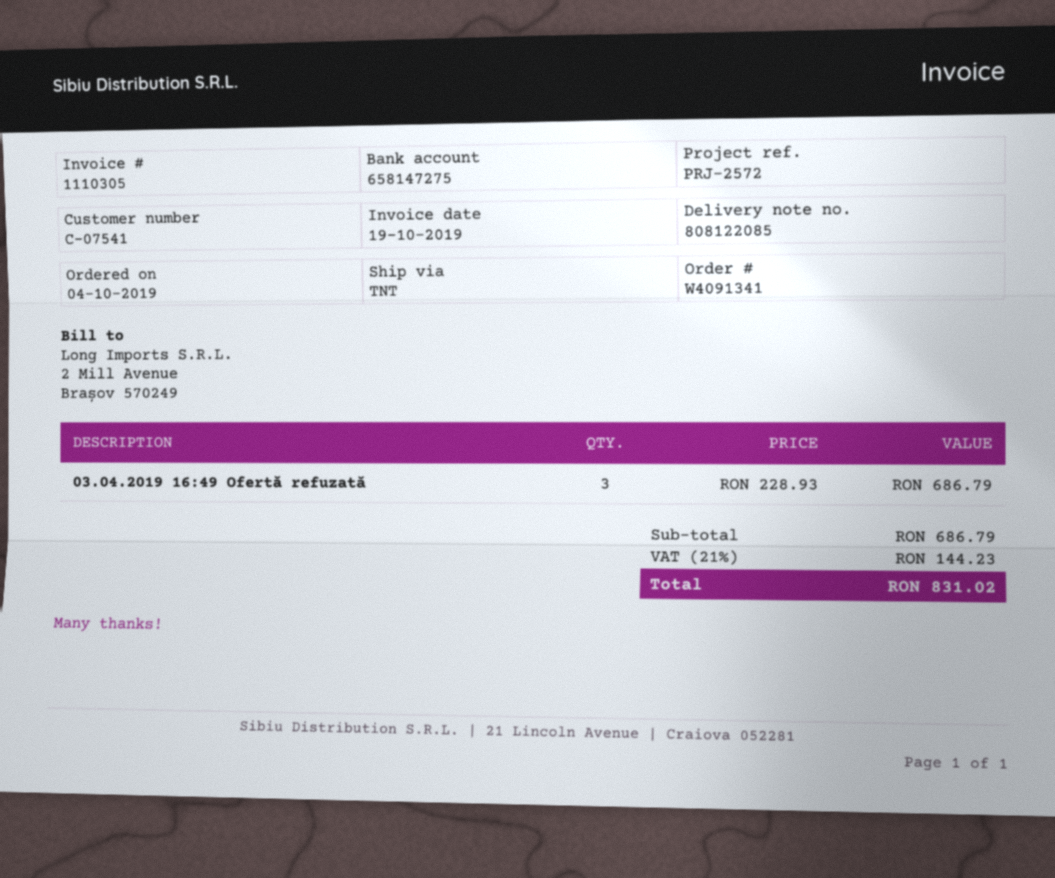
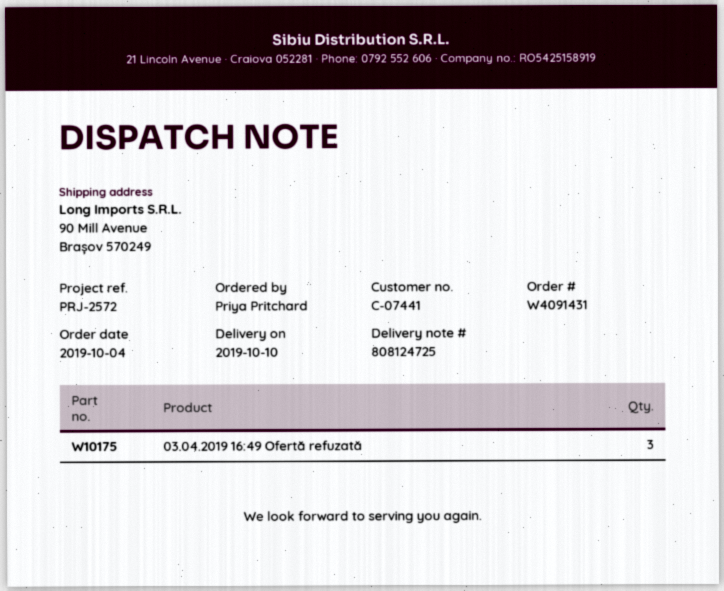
order number: W4091341 -> W4091431
delivery note number: 808122085 -> 808124725
customer number: C-07541 -> C-07441

